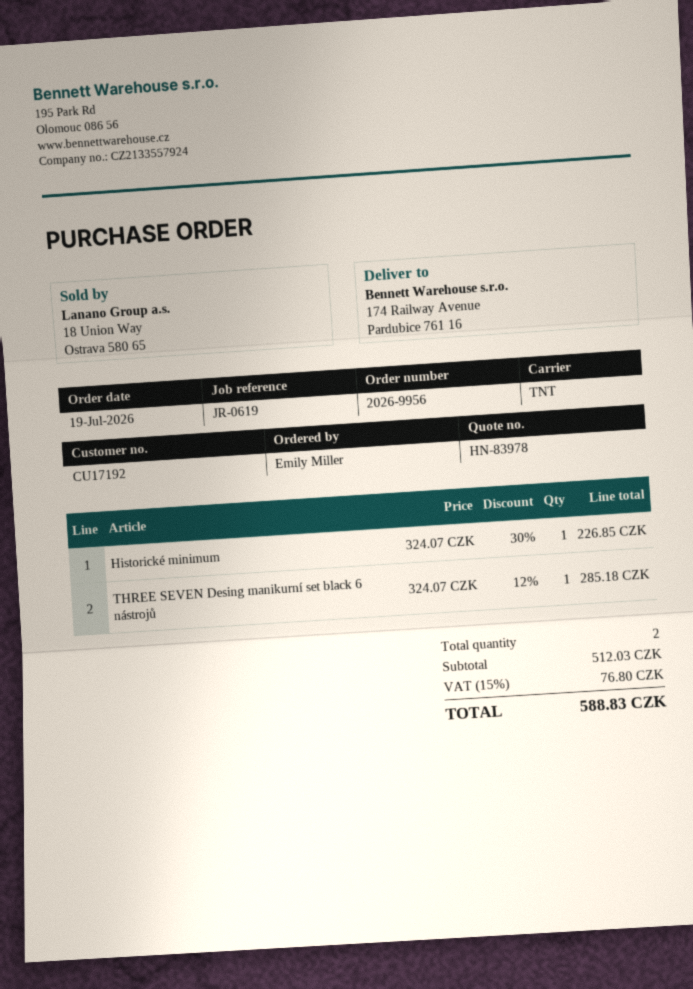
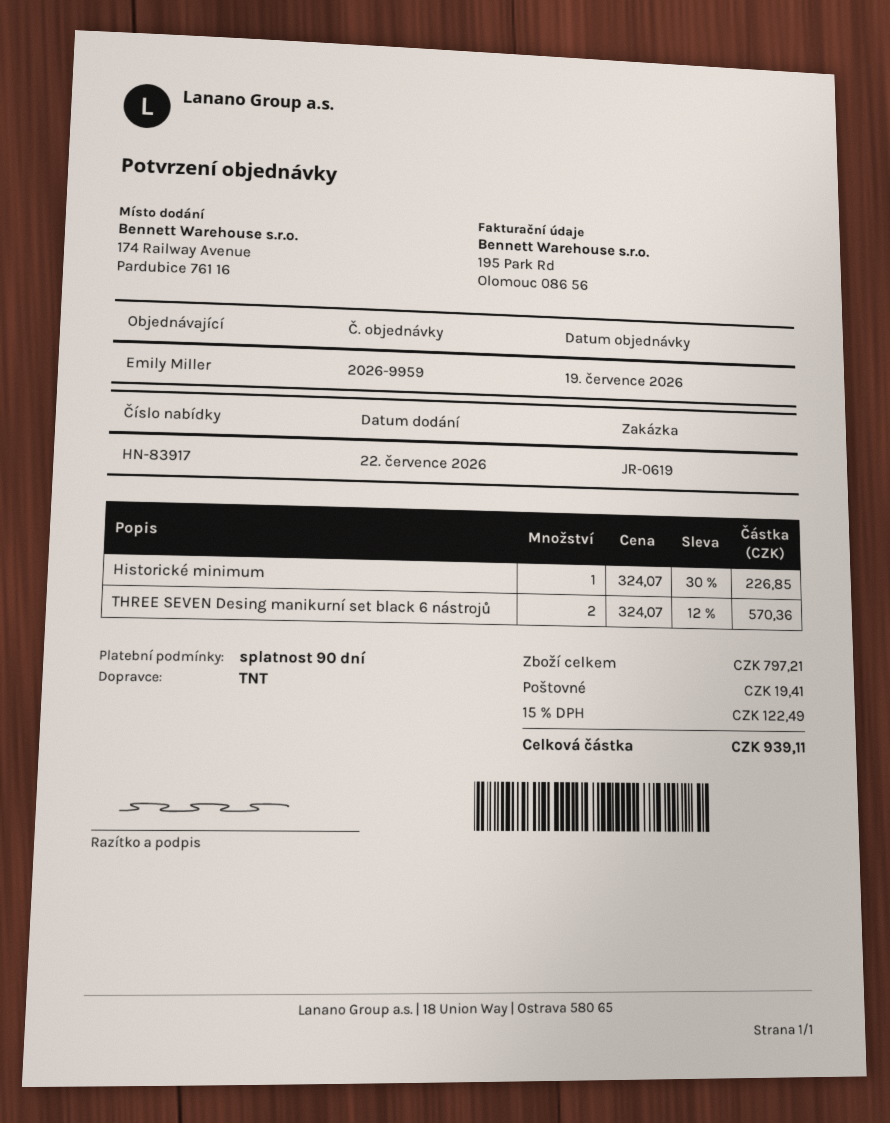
quote number: HN-83978 -> HN-83917
order number: 2026-9956 -> 2026-9959
THREE SEVEN Desing manikurní set black 6 nástrojů: 1 x 324.07 - 12% = 285.18 -> 2 x 324.07 - 12% = 570.36
subtotal: 512.03 -> 797.21
shipping: none -> 19.41
tax: 15% = 76.80 -> 15% = 122.49
total: 588.83 -> 939.11

